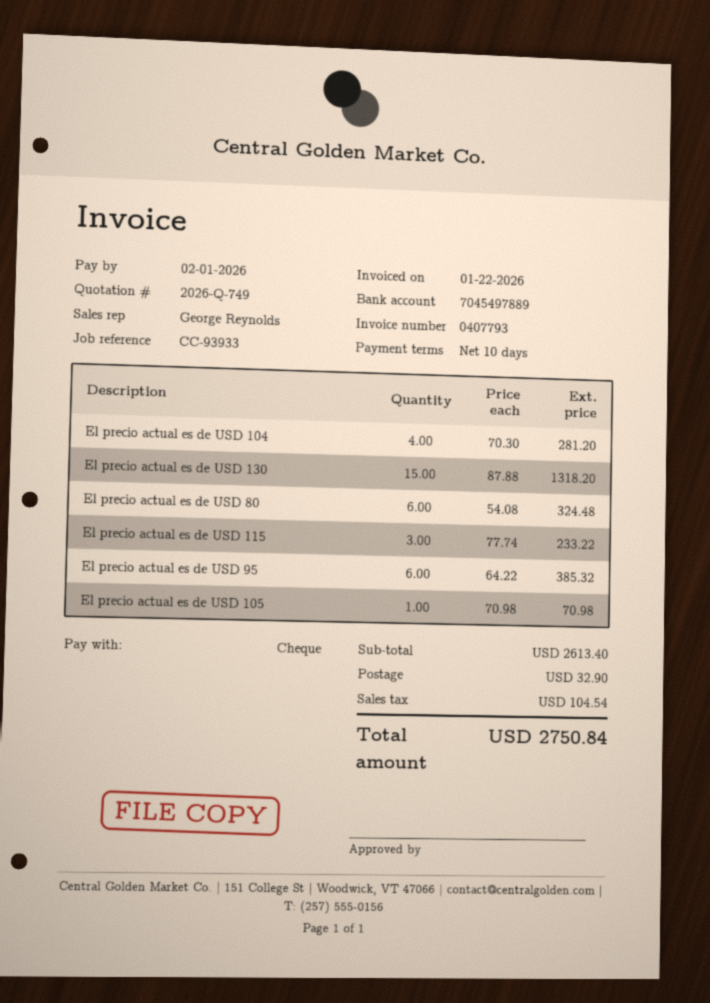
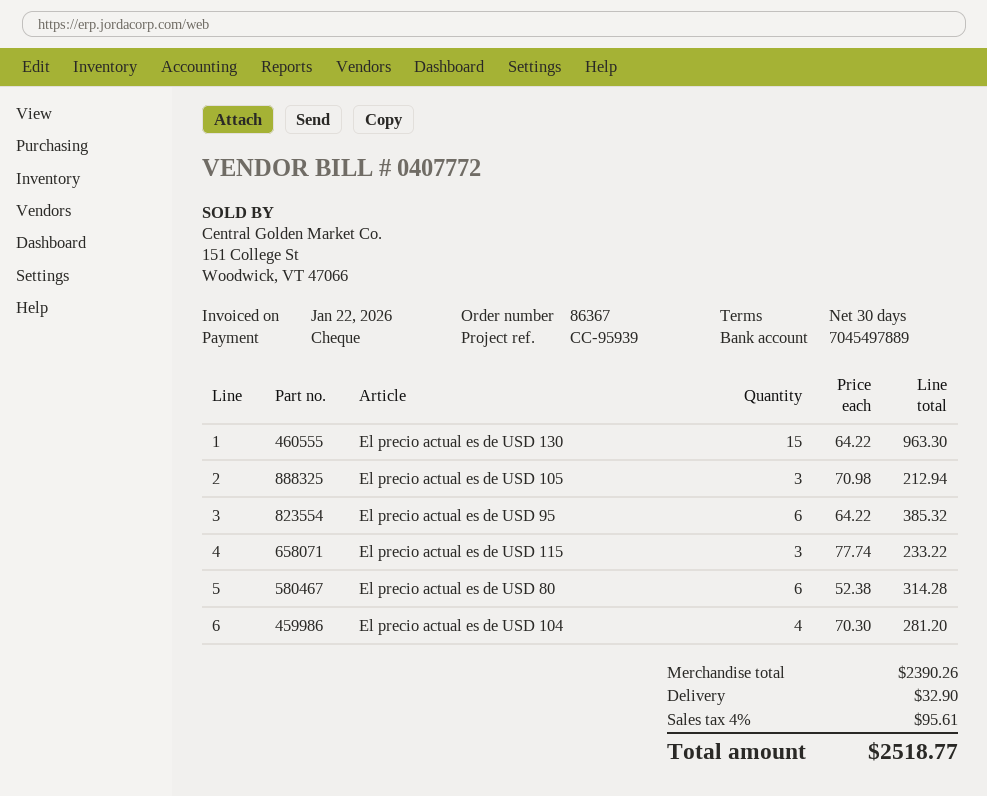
invoice number: 0407793 -> 0407772
payment terms: 10 days -> 30 days
reference: CC-93933 -> CC-95939
El precio actual es de USD 130: 15 x 87.88 = 1318.20 -> 15 x 64.22 = 963.30
El precio actual es de USD 80: 6 x 54.08 = 324.48 -> 6 x 52.38 = 314.28
El precio actual es de USD 105: 1 x 70.98 = 70.98 -> 3 x 70.98 = 212.94
subtotal: 2613.40 -> 2390.26
tax: 104.54 -> 95.61
total: 2750.84 -> 2518.77

